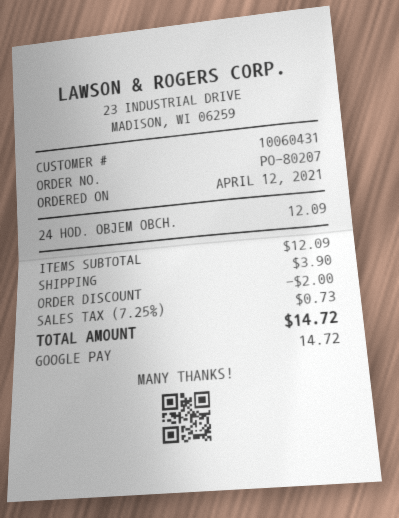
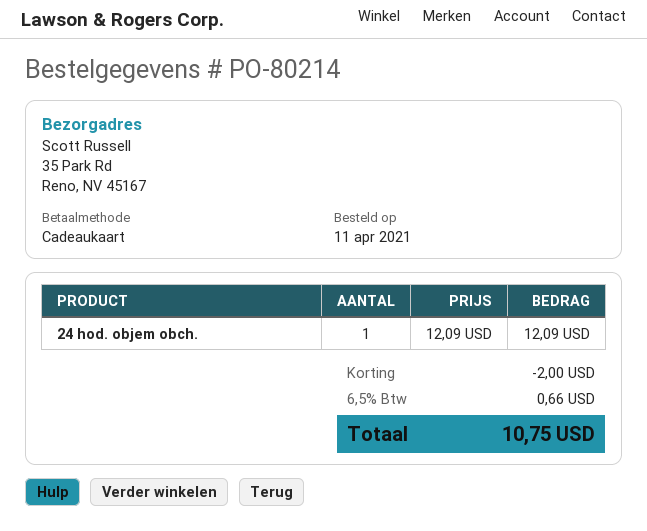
order number: PO-80207 -> PO-80214
order date: 2021-04-12 -> 2021-04-11
payment method: Google Pay -> gift card
shipping: 3.90 -> none
tax: 7.25% = 0.73 -> 6.5% = 0.66
total: 14.72 -> 10.75

